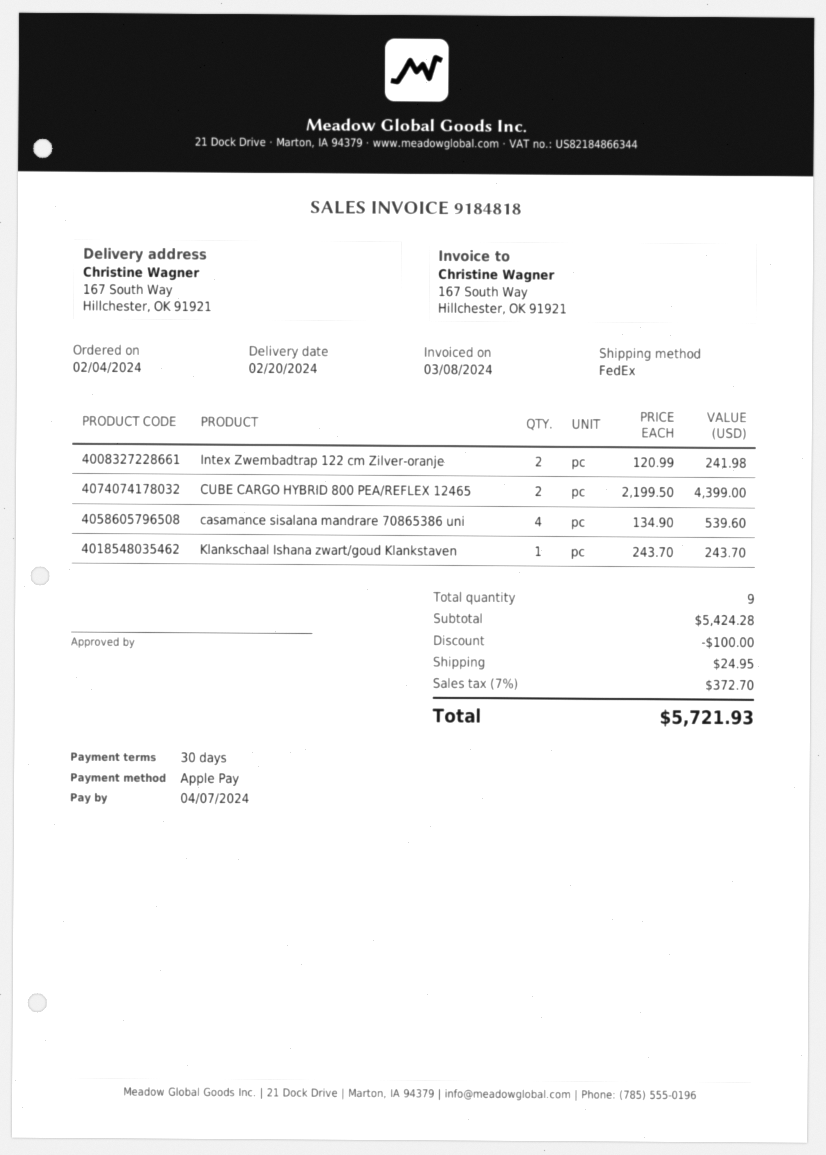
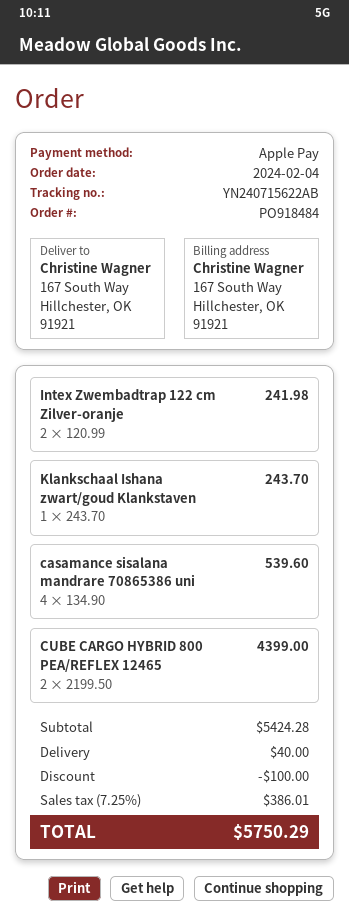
shipping: 24.95 -> 40.00
tax: 7% = 372.70 -> 7.25% = 386.01
total: 5721.93 -> 5750.29

